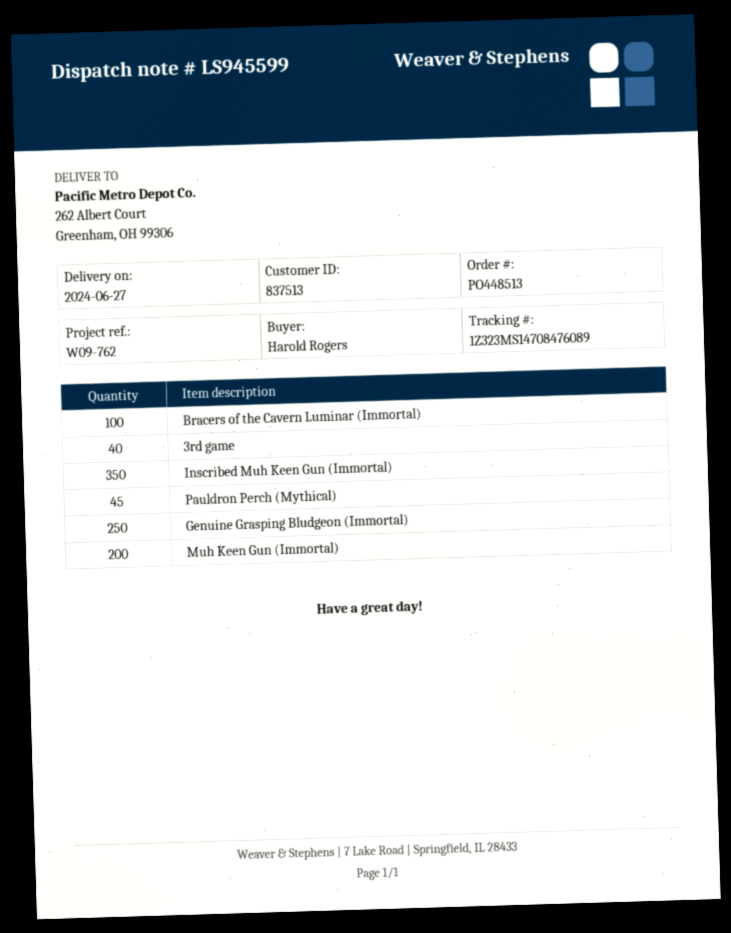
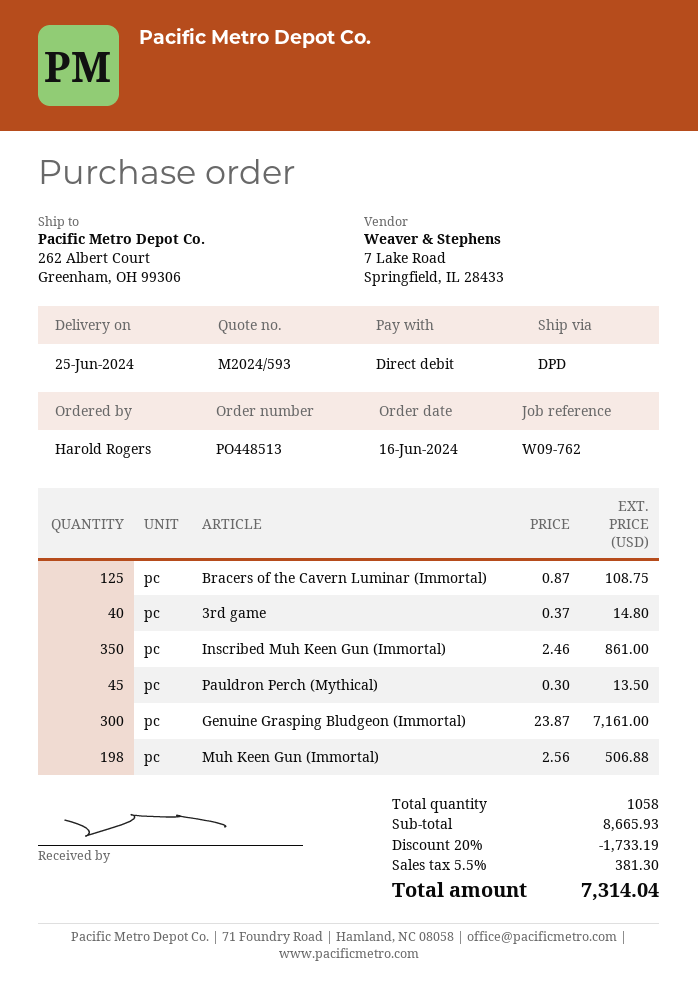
delivery date: 2024-06-27 -> 2024-06-25
Bracers of the Cavern Luminar (Immortal): 100 -> 125
Genuine Grasping Bludgeon (Immortal): 250 -> 300
Muh Keen Gun (Immortal): 200 -> 198

